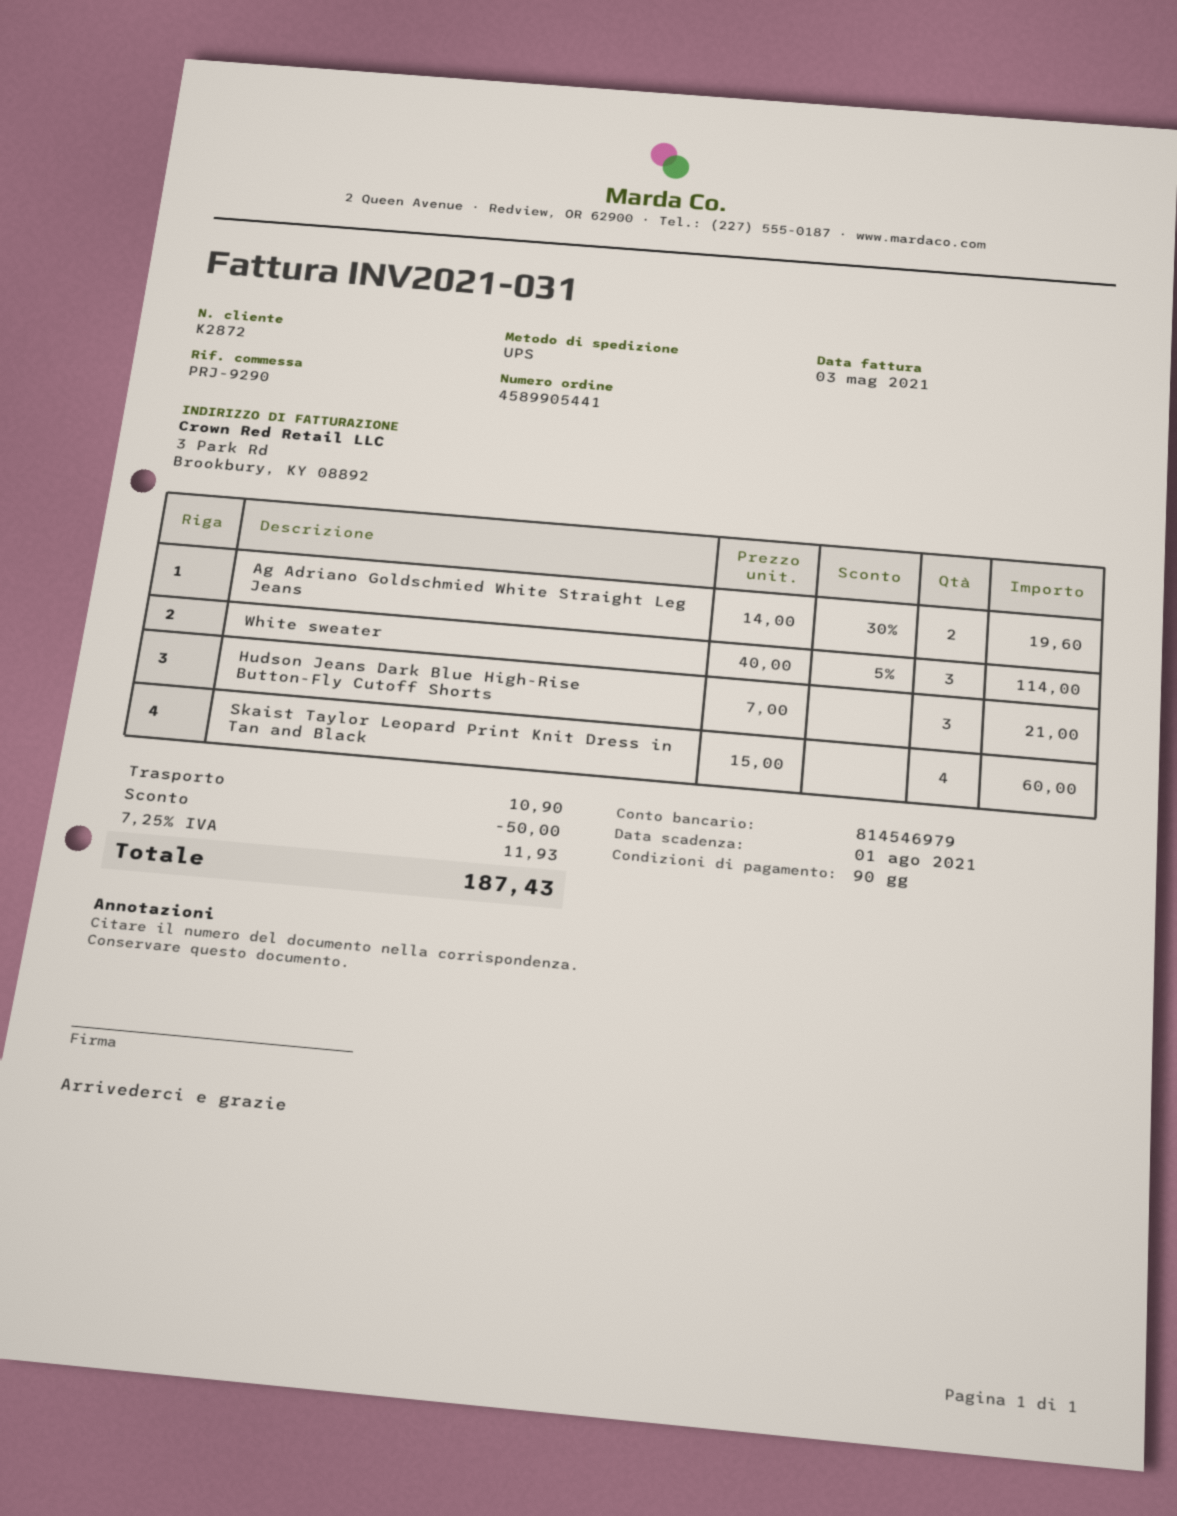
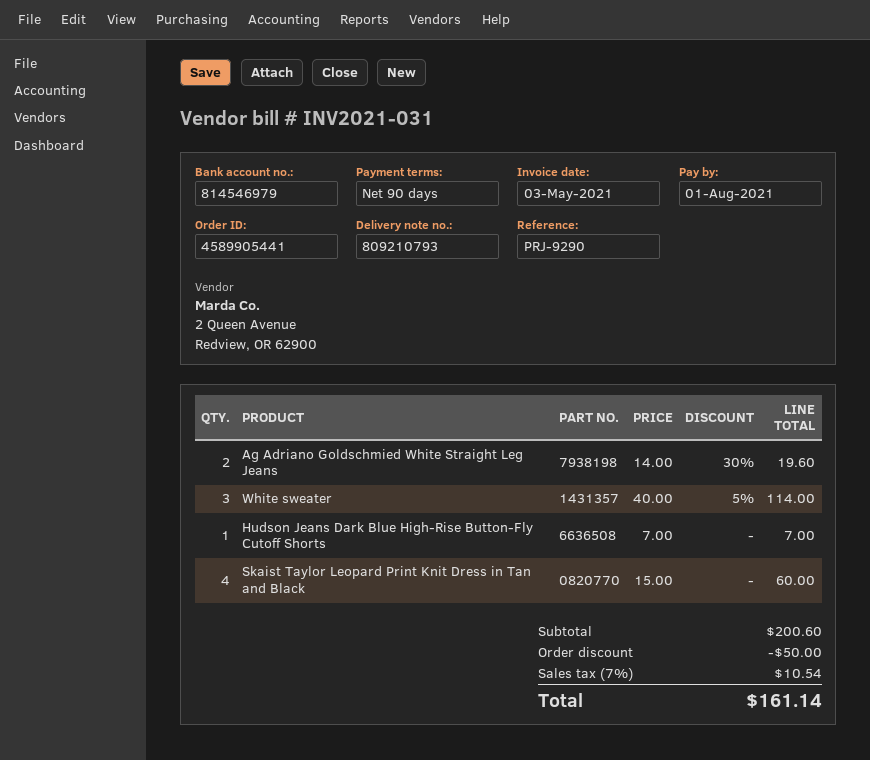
Hudson Jeans Dark Blue High-Rise Button-Fly Cutoff Shorts: 3 x 7.00 = 21.00 -> 1 x 7.00 = 7.00
shipping: 10.90 -> none
tax: 7.25% = 11.93 -> 7% = 10.54
total: 187.43 -> 161.14

